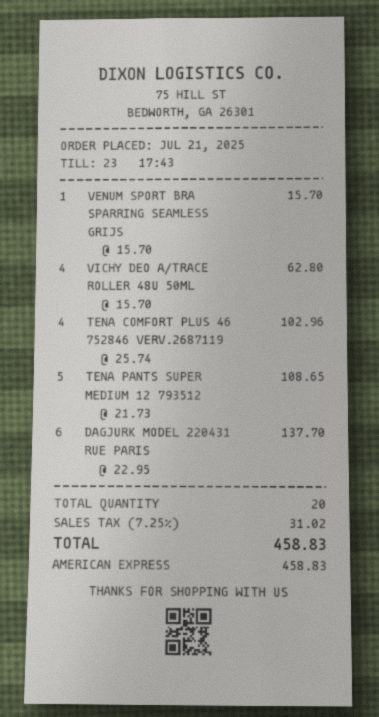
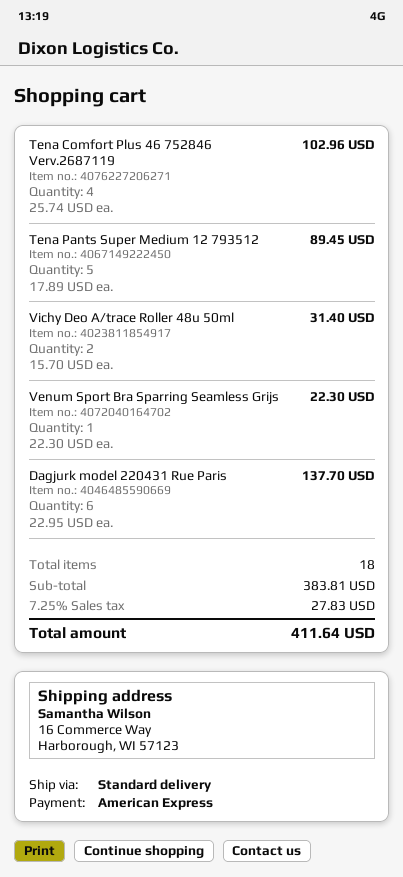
VENUM SPORT BRA SPARRING SEAMLESS GRIJS: 1 x 15.70 = 15.70 -> 1 x 22.30 = 22.30
VICHY DEO A/TRACE ROLLER 48U 50ML: 4 x 15.70 = 62.80 -> 2 x 15.70 = 31.40
TENA PANTS SUPER MEDIUM 12 793512: 5 x 21.73 = 108.65 -> 5 x 17.89 = 89.45
total quantity: 20 -> 18
tax: 7.25% = 31.02 -> 7.25% = 27.83
total: 458.83 -> 411.64

